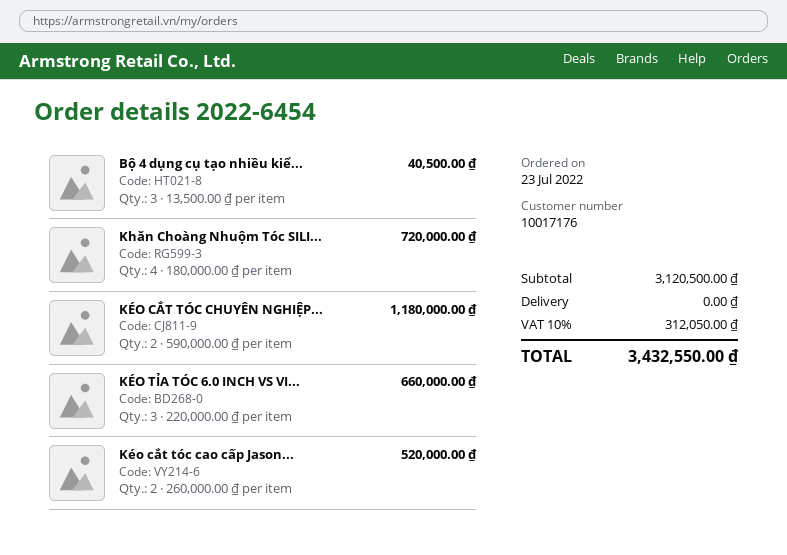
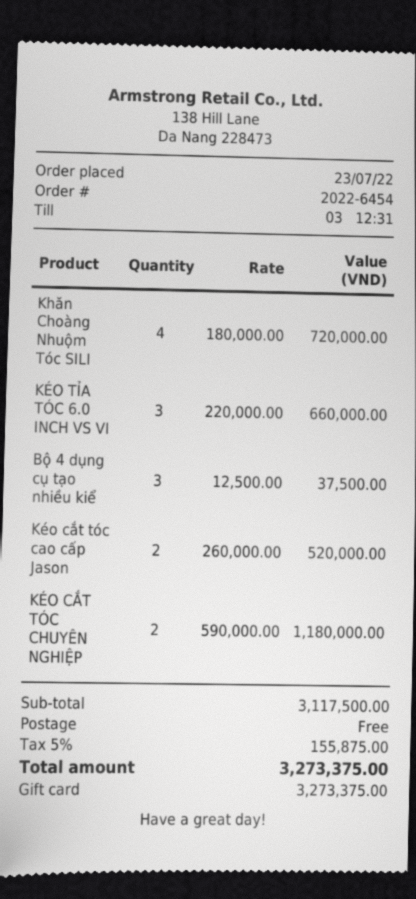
Bộ 4 dụng cụ tạo nhiều kiể...: 3 x 13500.00 = 40500.00 -> 3 x 12500.00 = 37500.00
subtotal: 3120500.00 -> 3117500.00
tax: 10% = 312050.00 -> 5% = 155875.00
total: 3432550.00 -> 3273375.00

